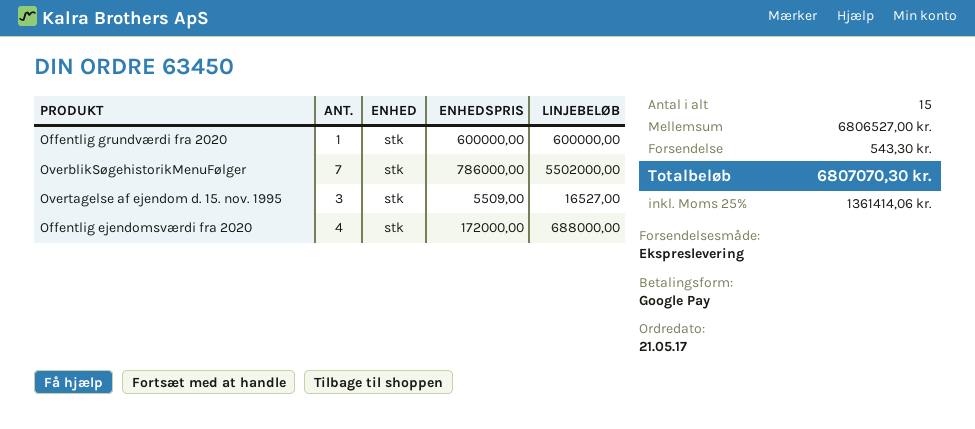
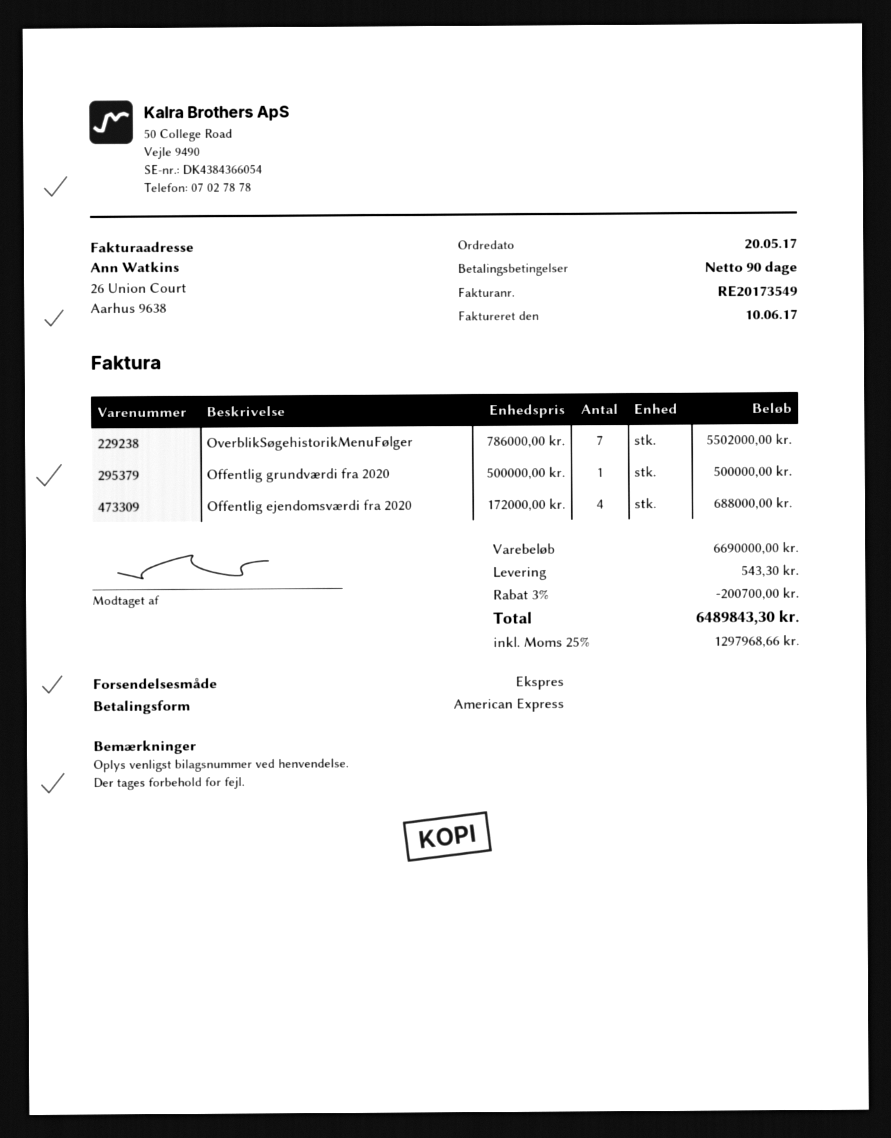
order date: 2017-05-21 -> 2017-05-20
payment method: Google Pay -> American Express
Offentlig grundværdi fra 2020: 1 x 600000.00 = 600000.00 -> 1 x 500000.00 = 500000.00
Overtagelse af ejendom d. 15. nov. 1995: 3 x 5509.00 = 16527.00 -> none
subtotal: 6806527.00 -> 6690000.00
discount: none -> 3% = 200700.00
tax: 25% = 1361414.06 -> 25% = 1297968.66
total: 6807070.30 -> 6489843.30

